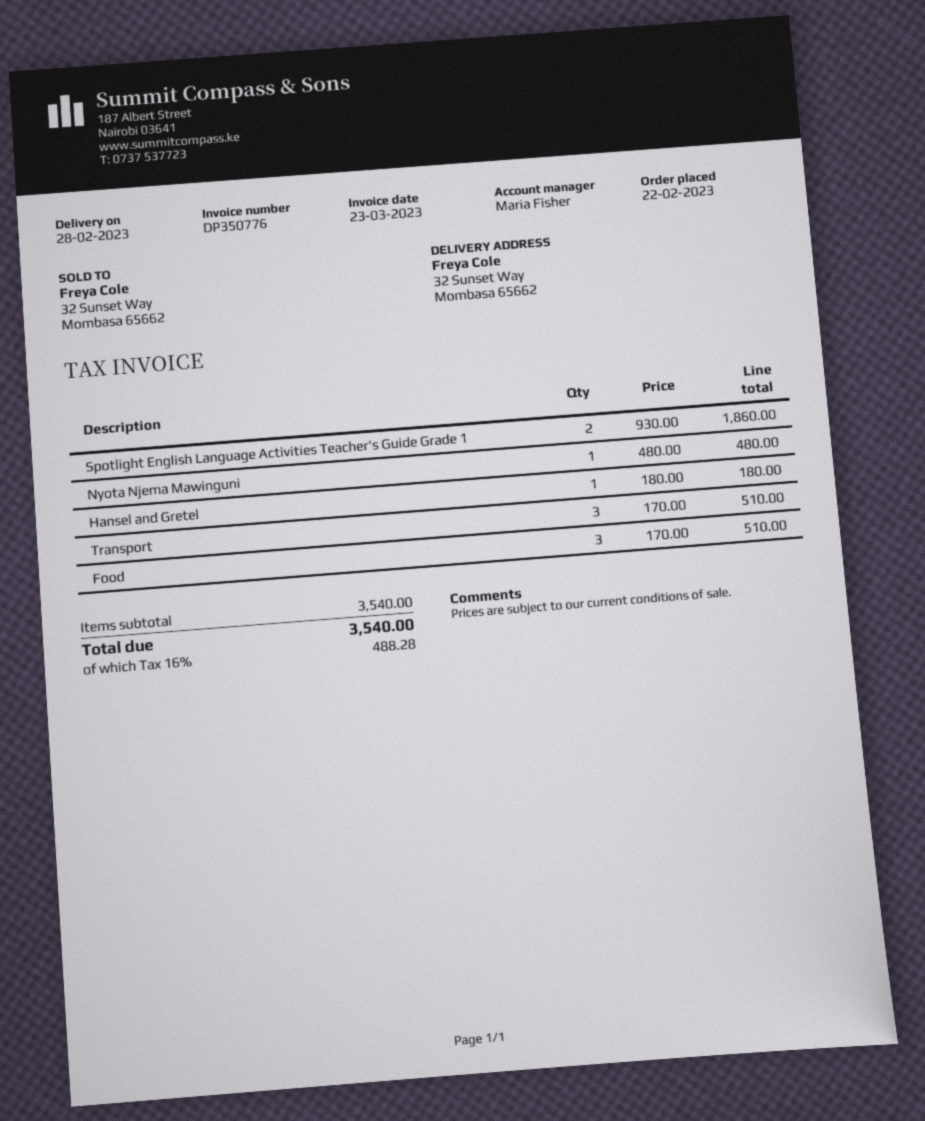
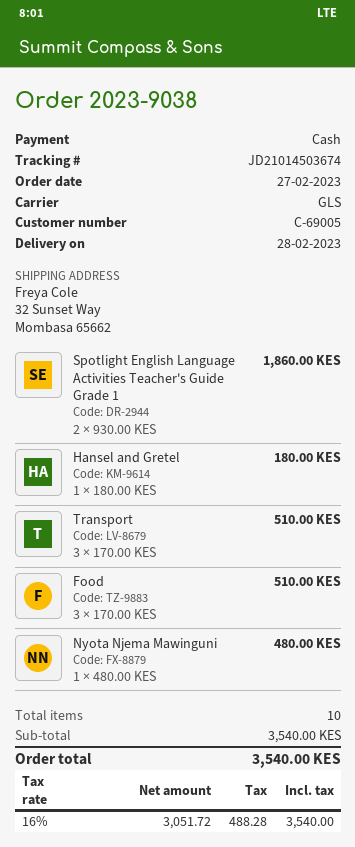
order date: 2023-02-22 -> 2023-02-27

